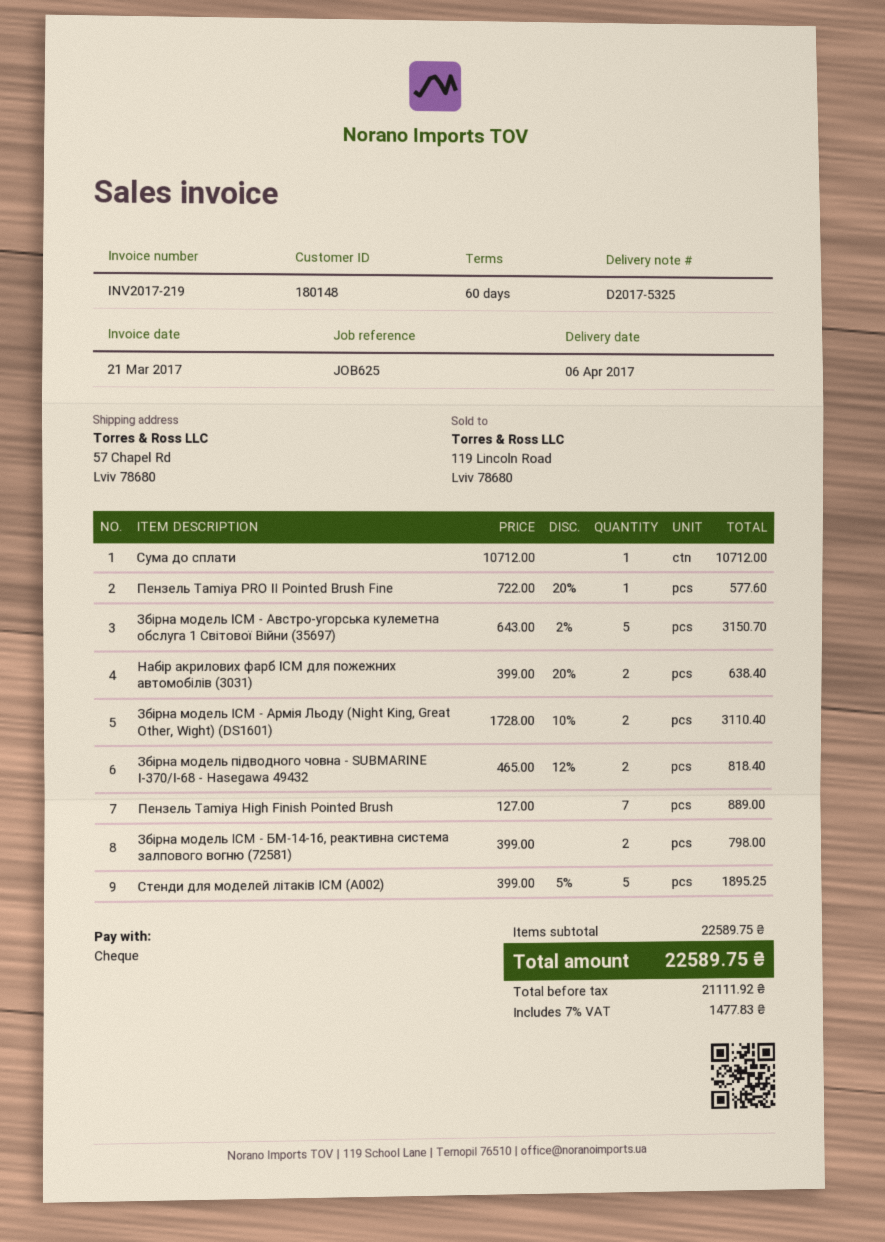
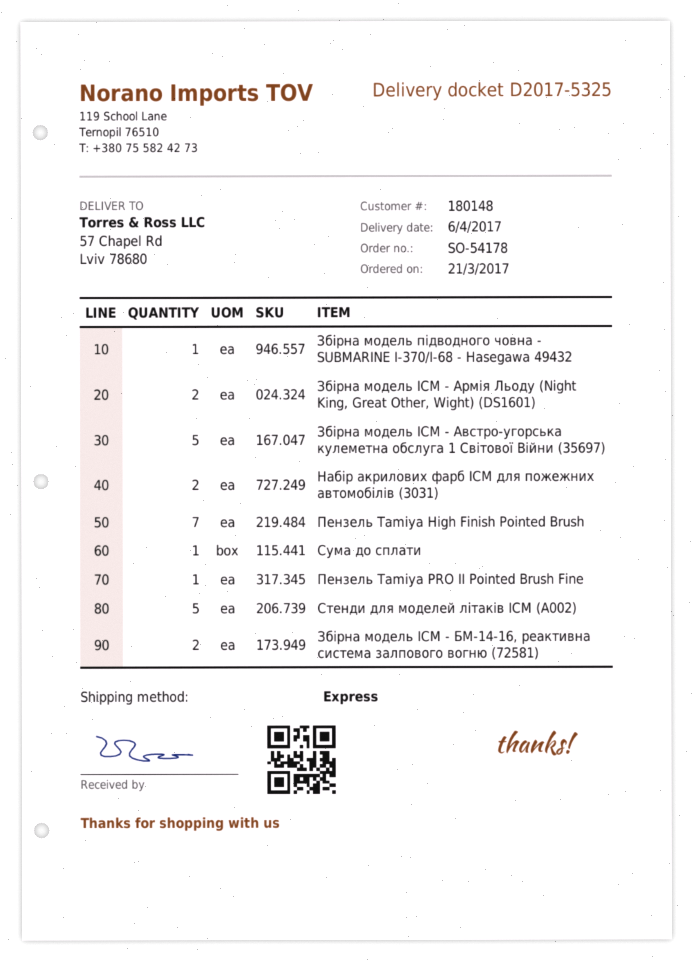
Збірна модель підводного човна - SUBMARINE I-370/I-68 - Hasegawa 49432: 2 -> 1

